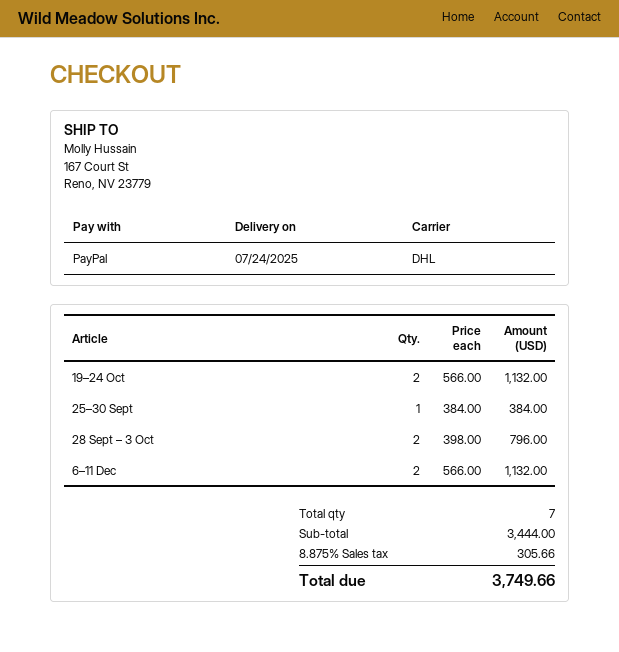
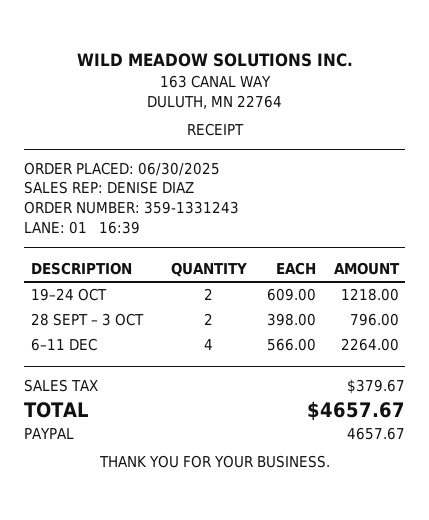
19–24 Oct: 2 x 566.00 = 1132.00 -> 2 x 609.00 = 1218.00
25–30 Sept: 1 x 384.00 = 384.00 -> none
6–11 Dec: 2 x 566.00 = 1132.00 -> 4 x 566.00 = 2264.00
tax: 305.66 -> 379.67
total: 3749.66 -> 4657.67

